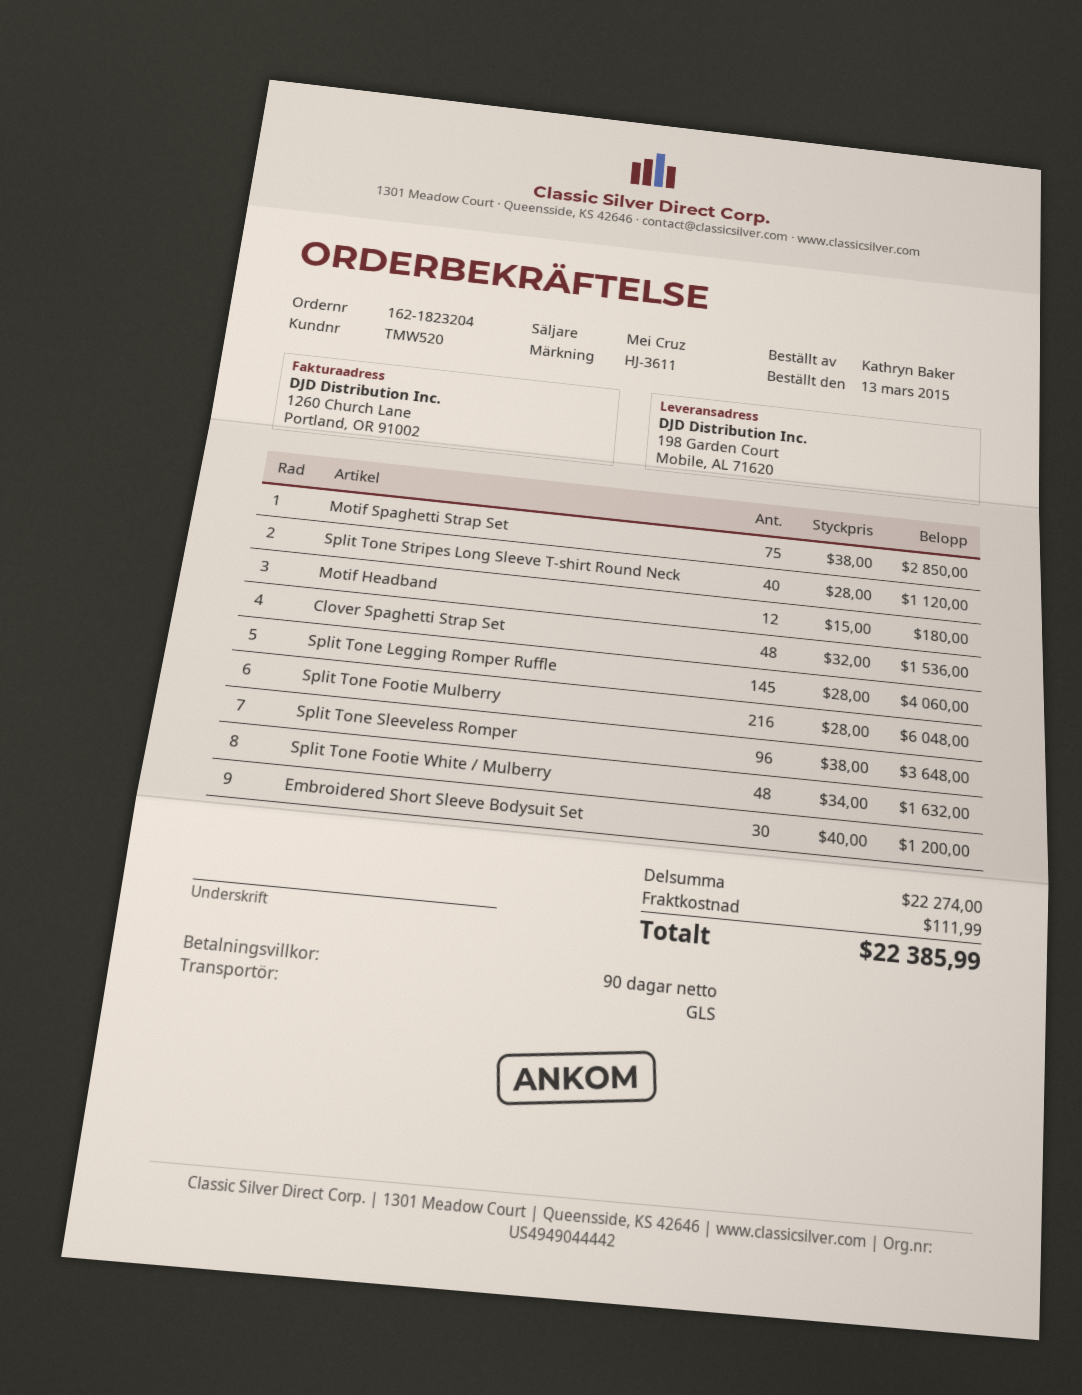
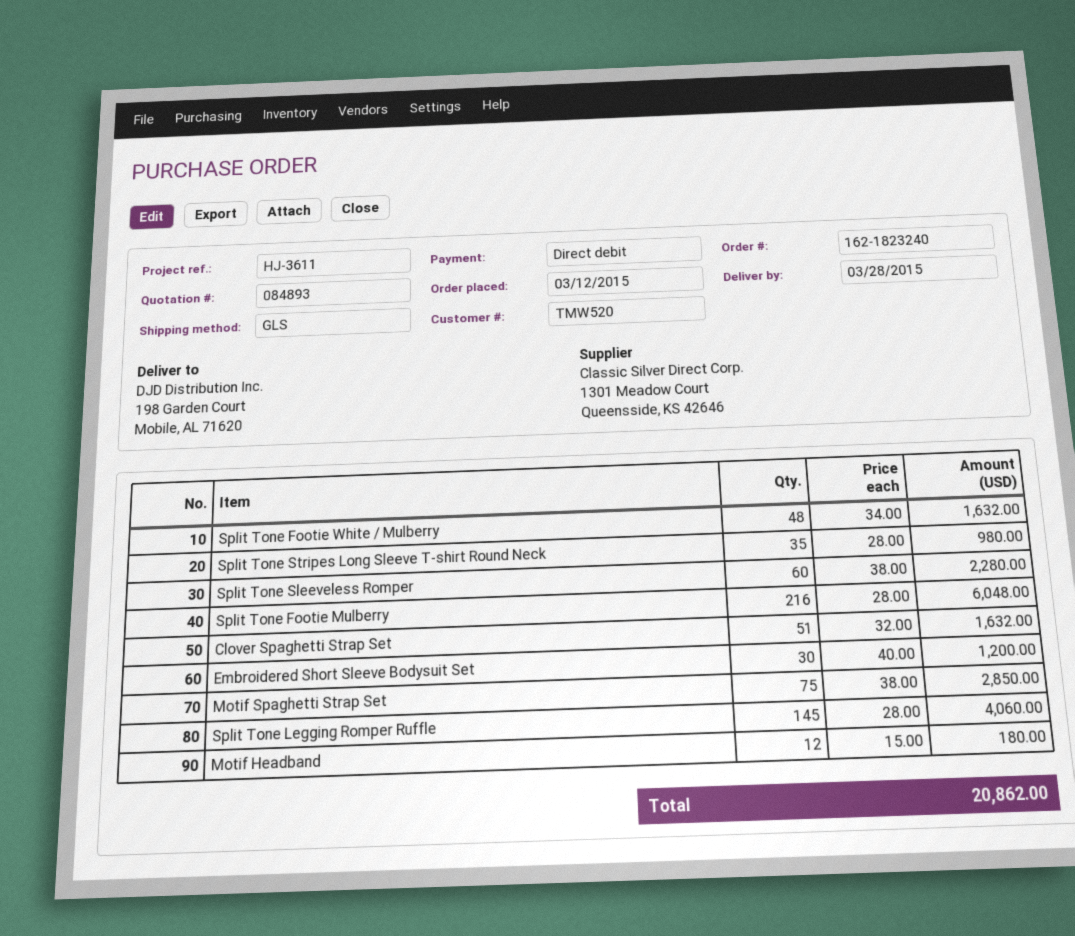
order number: 162-1823204 -> 162-1823240
order date: 2015-03-13 -> 2015-03-12
Split Tone Stripes Long Sleeve T-shirt Round Neck: 40 x 28.00 = 1120.00 -> 35 x 28.00 = 980.00
Clover Spaghetti Strap Set: 48 x 32.00 = 1536.00 -> 51 x 32.00 = 1632.00
Split Tone Sleeveless Romper: 96 x 38.00 = 3648.00 -> 60 x 38.00 = 2280.00
shipping: 111.99 -> none
total: 22385.99 -> 20862.00

